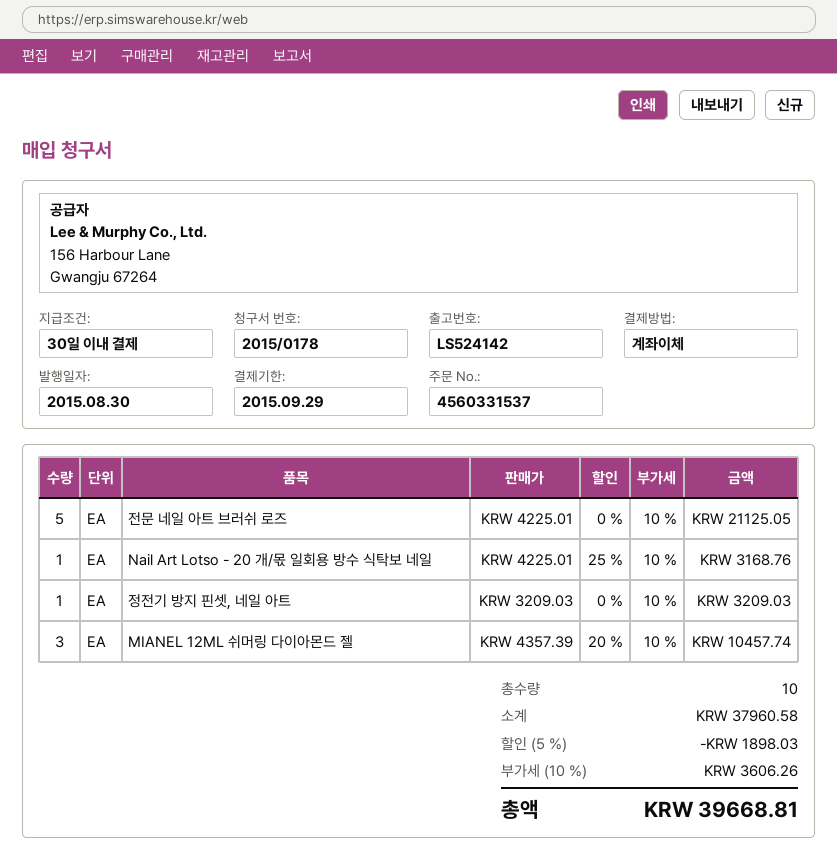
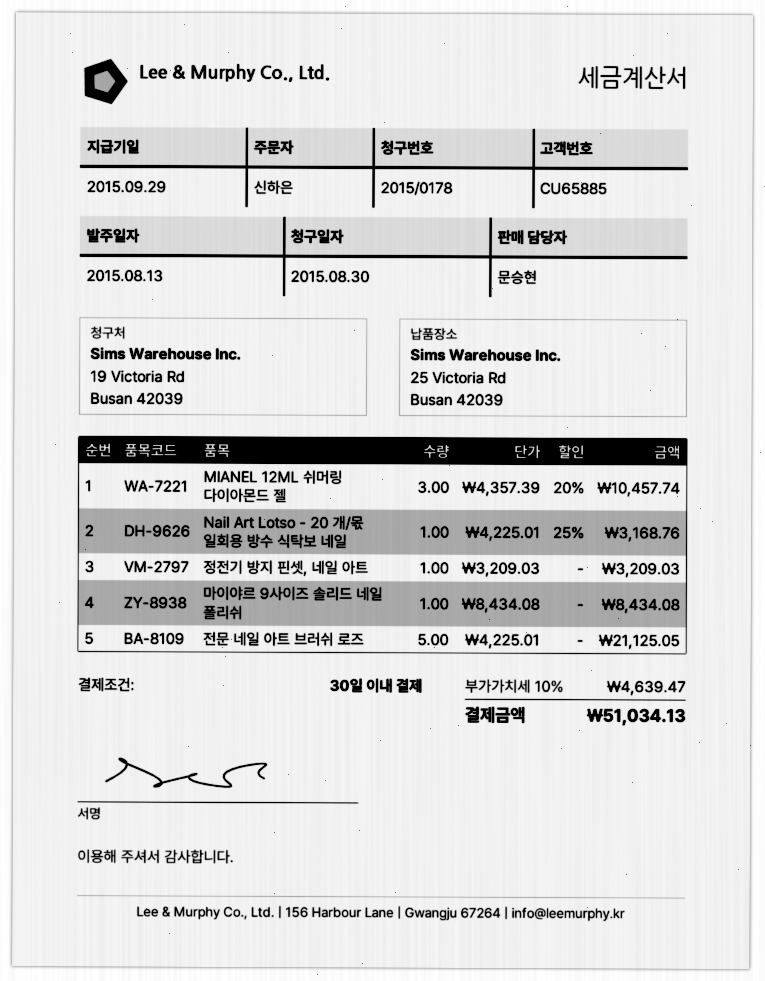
마이야르 9사이즈 솔리드 네일 폴리쉬: none -> 1 x 8434.08 = 8434.08
discount: 5% = 1898.03 -> none
tax: 10% = 3606.26 -> 10% = 4639.47
total: 39668.81 -> 51034.13

